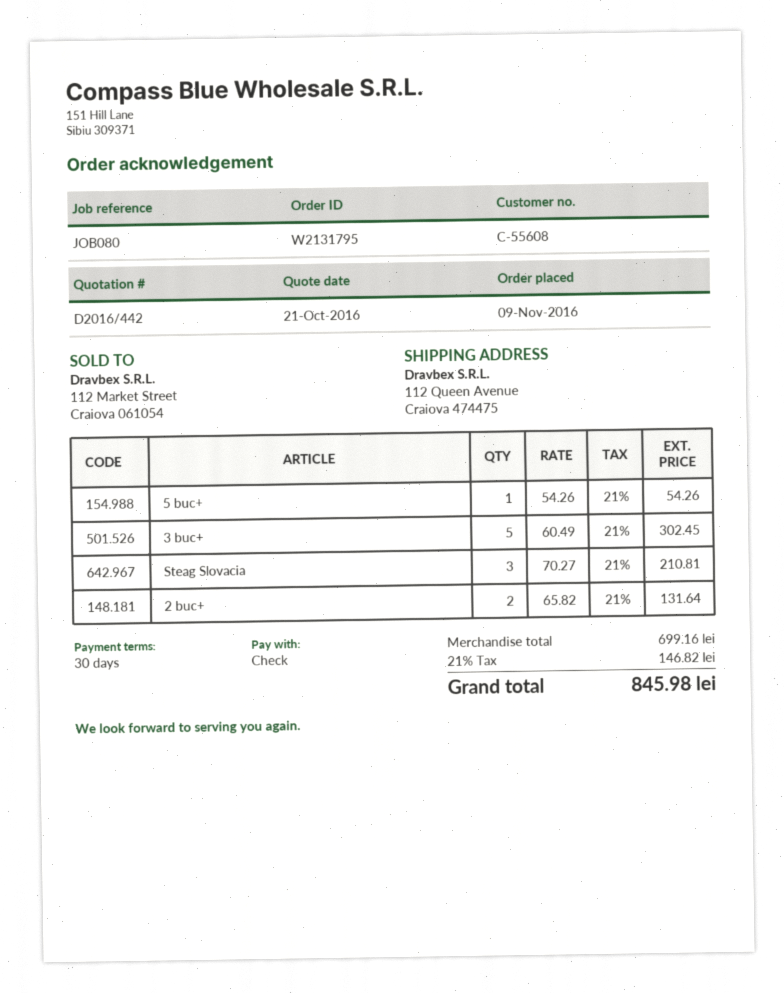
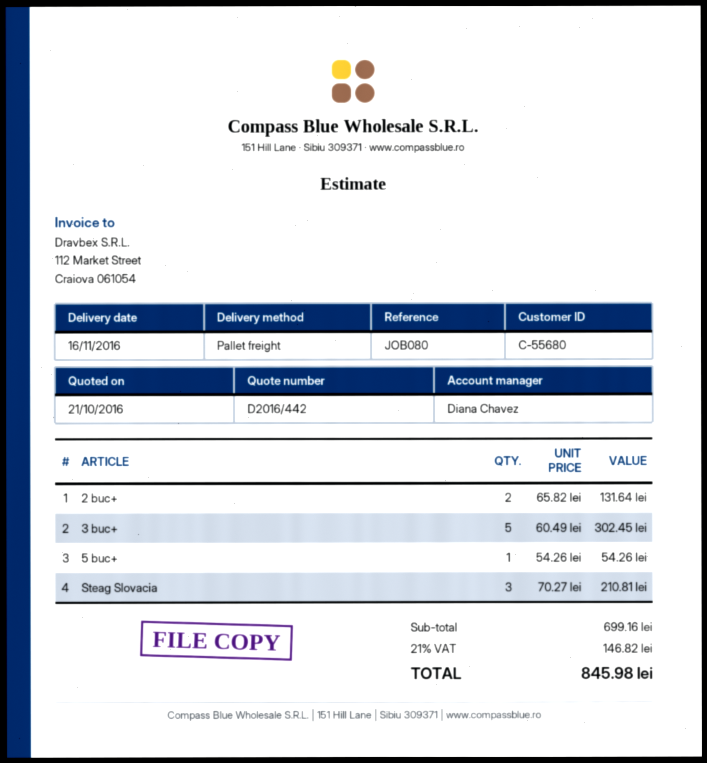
customer number: C-55608 -> C-55680

